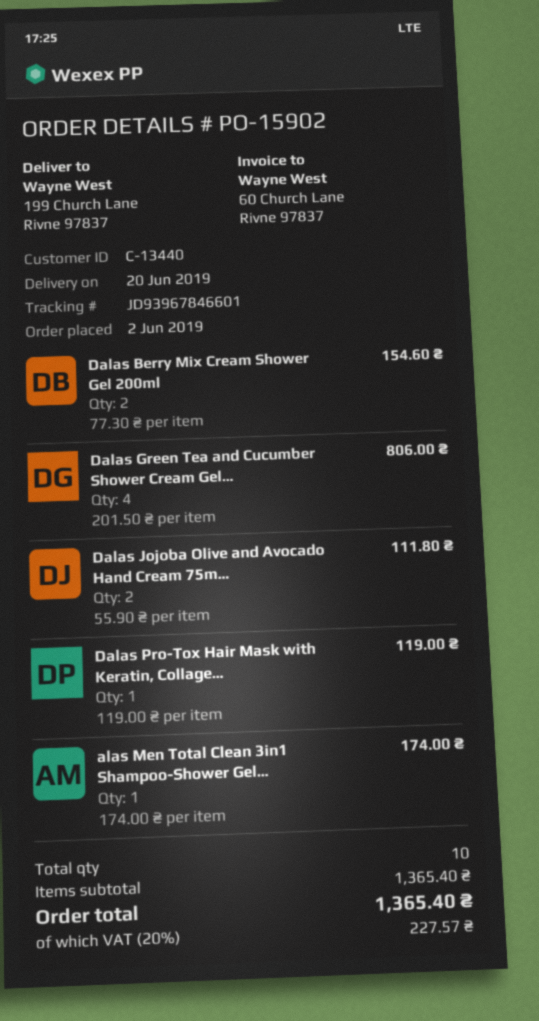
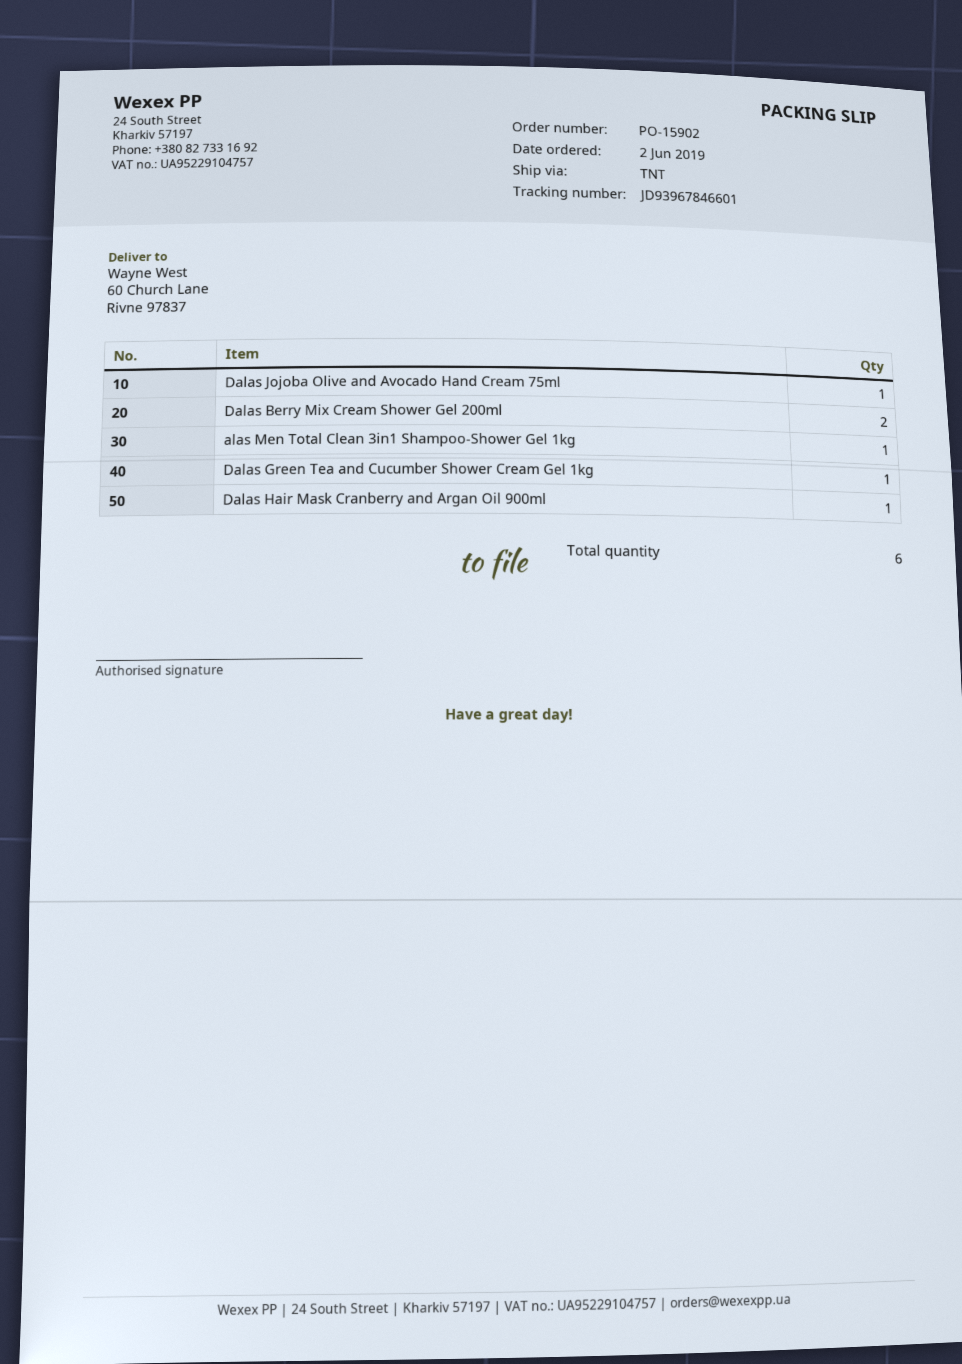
ship to: 199 Church Lane, Rivne 97837 -> 60 Church Lane, Rivne 97837
Dalas Green Tea and Cucumber Shower Cream Gel...: 4 -> 1
Dalas Jojoba Olive and Avocado Hand Cream 75m...: 2 -> 1
Dalas Pro-Tox Hair Mask with Keratin, Collage...: 1 -> none
Dalas Hair Mask Cranberry and Argan Oil 900ml: none -> 1
total quantity: 10 -> 6

